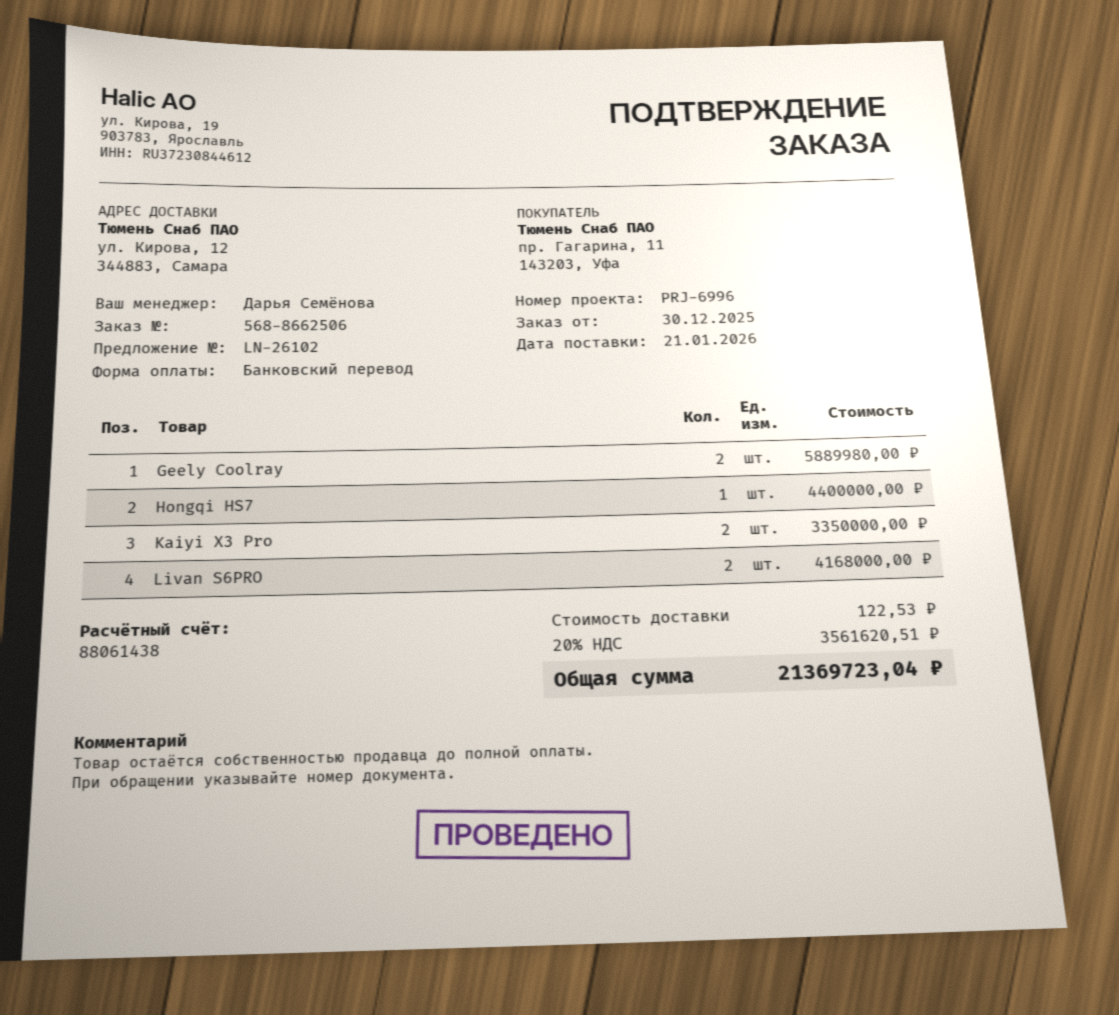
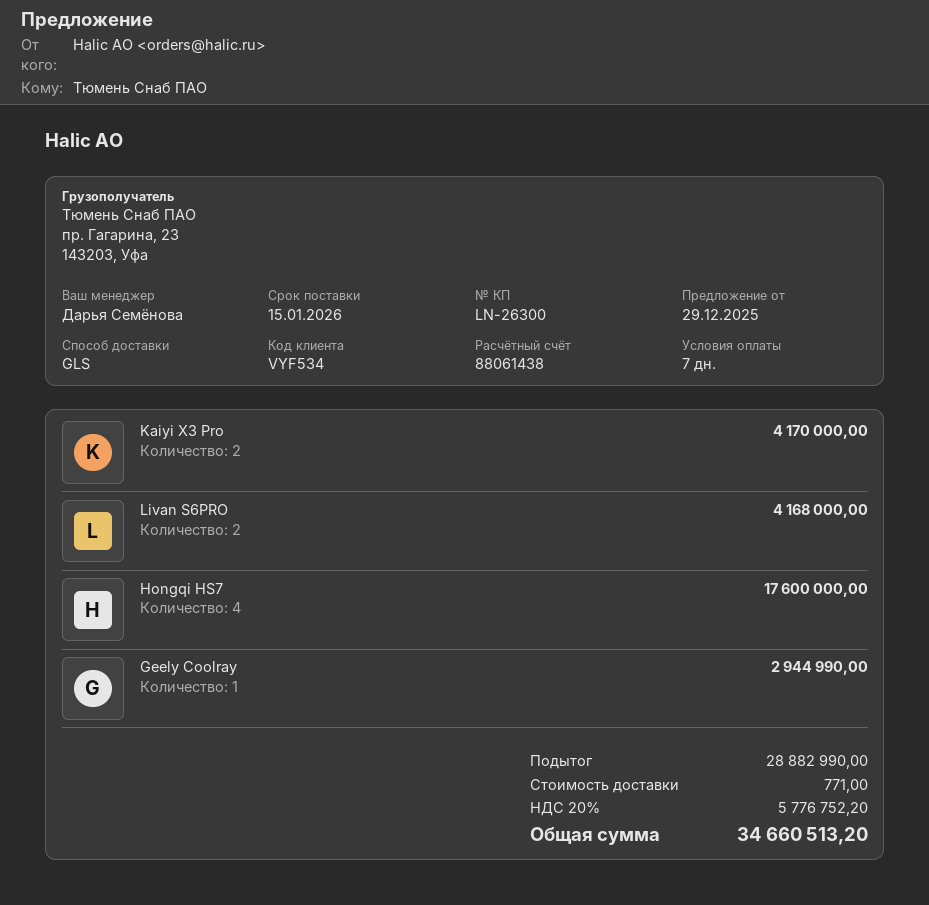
quote number: LN-26102 -> LN-26300
delivery date: 2026-01-21 -> 2026-01-15
ship to: ул. Кирова, 12, 344883, Самара -> пр. Гагарина, 23, 143203, Уфа
Geely Coolray: 2 for 5889980.00 -> 1 for 2944990.00
Hongqi HS7: 1 for 4400000.00 -> 4 for 17600000.00
Kaiyi X3 Pro: 2 for 3350000.00 -> 2 for 4170000.00
shipping: 122.53 -> 771.00
tax: 20% = 3561620.51 -> 20% = 5776752.20
total: 21369723.04 -> 34660513.20

